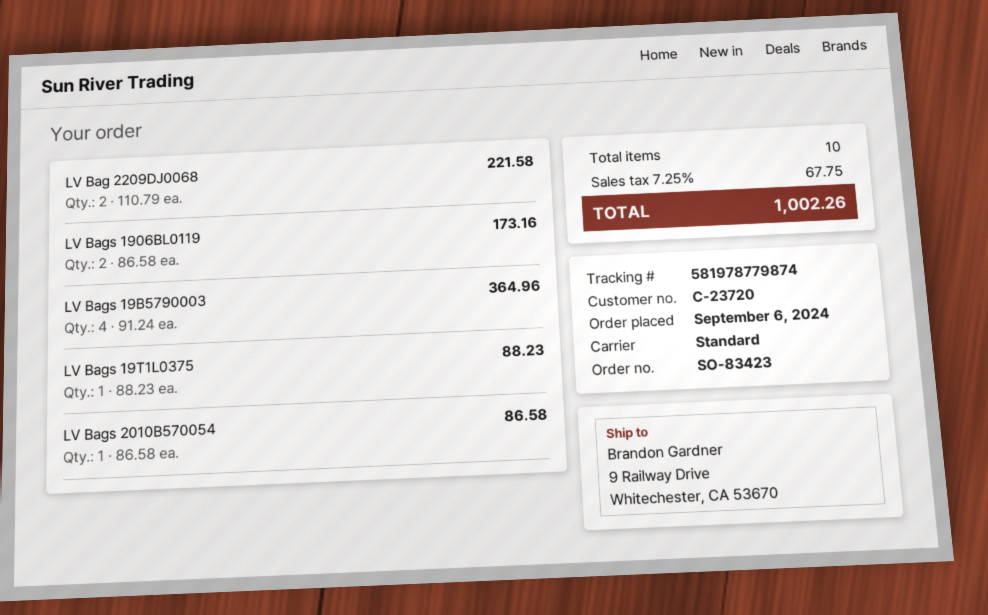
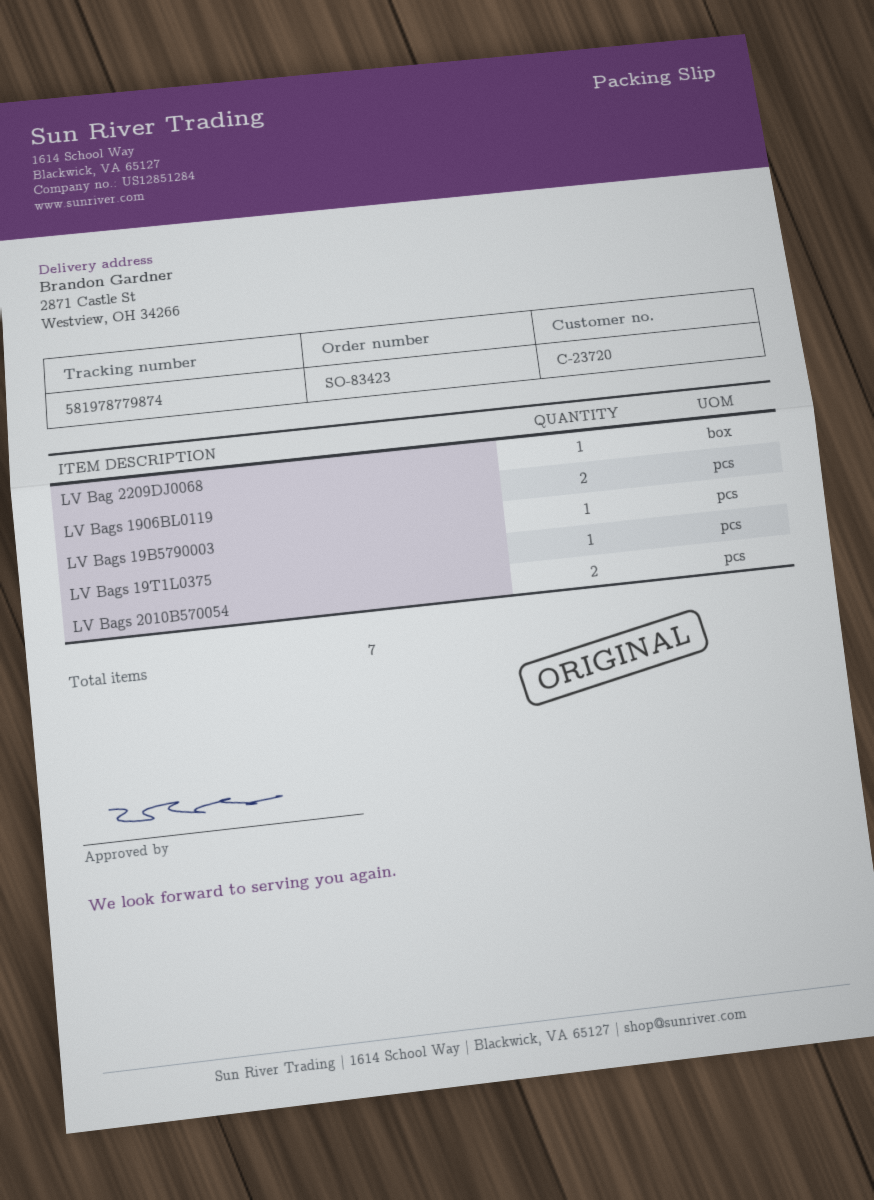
ship to: 9 Railway Drive, Whitechester, CA 53670 -> 2871 Castle St, Westview, OH 34266
LV Bag 2209DJ0068: 2 -> 1
LV Bags 19B5790003: 4 -> 1
LV Bags 2010B570054: 1 -> 2
total quantity: 10 -> 7

